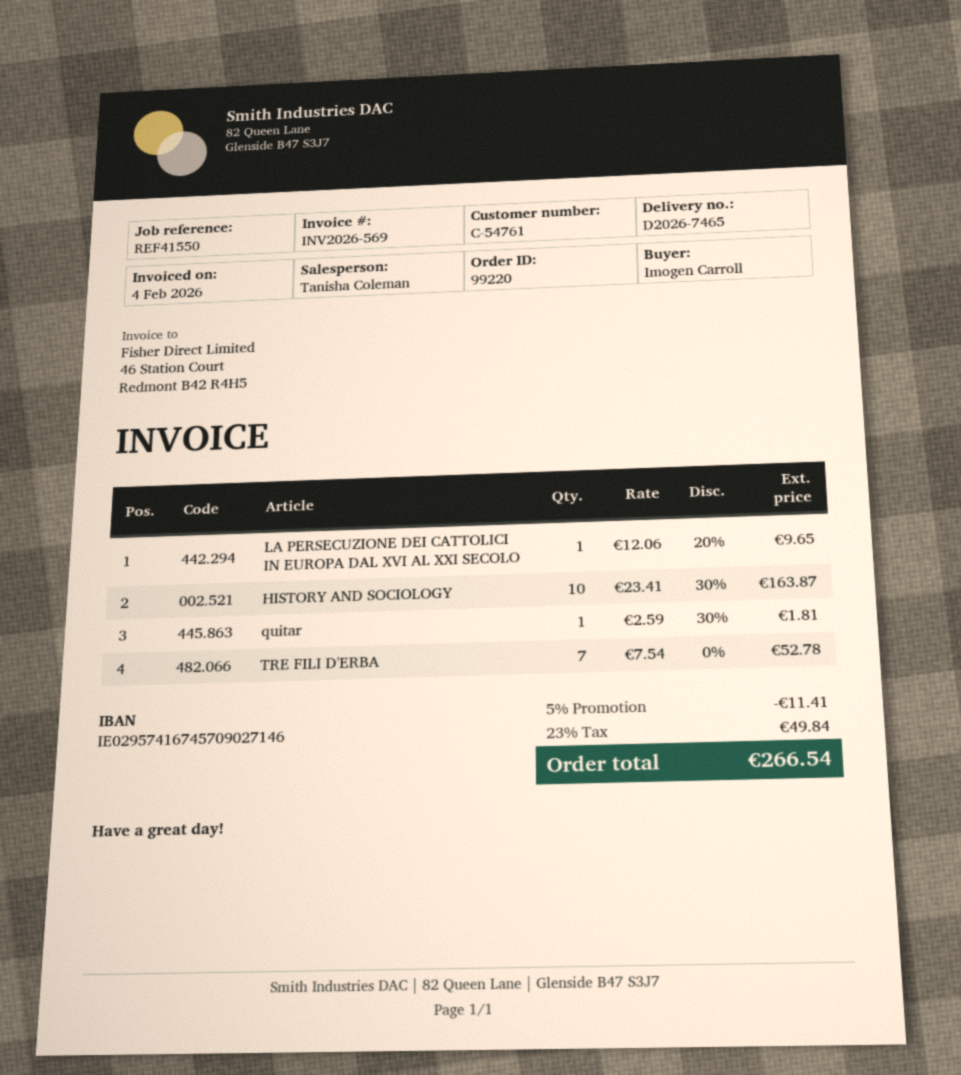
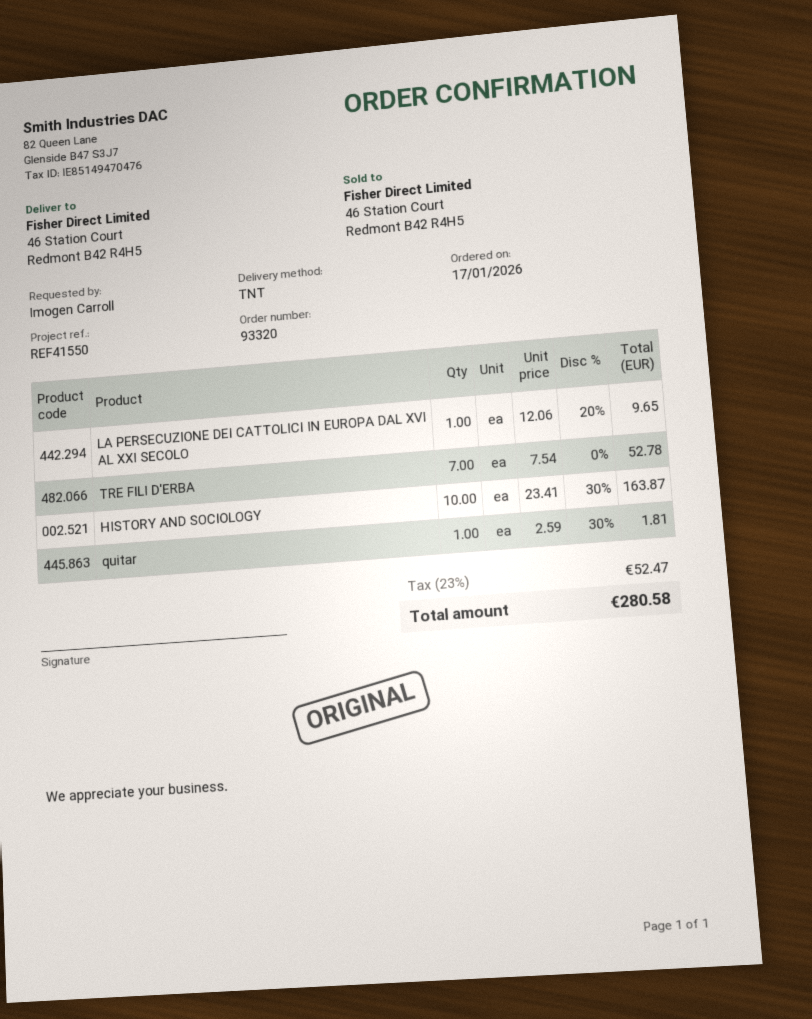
order number: 99220 -> 93320
discount: 5% = 11.41 -> none
tax: 23% = 49.84 -> 23% = 52.47
total: 266.54 -> 280.58

